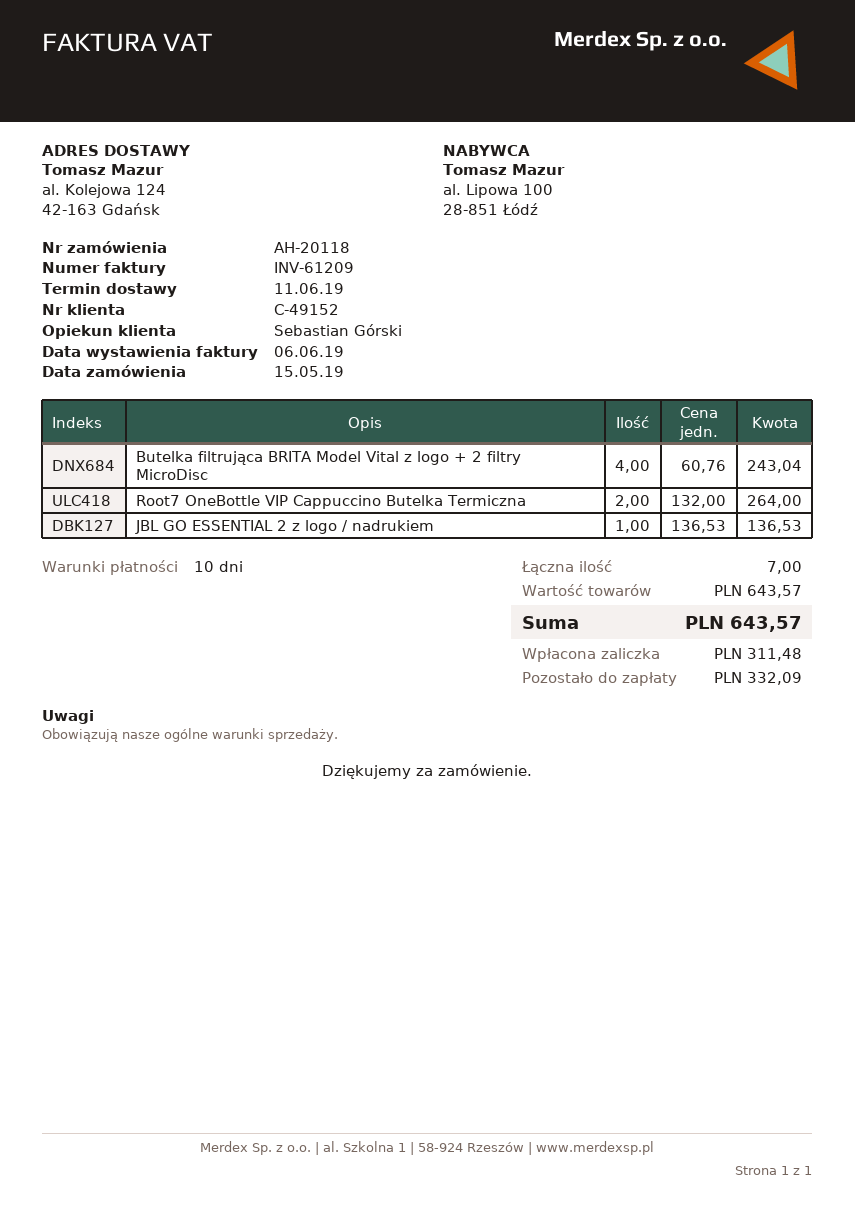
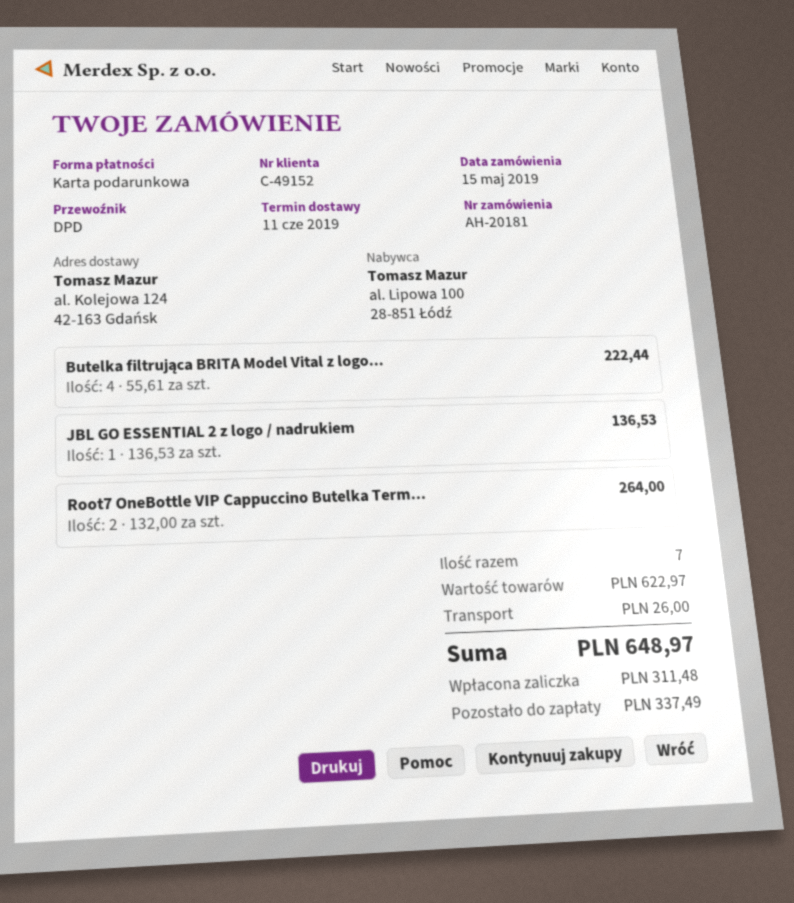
order number: AH-20118 -> AH-20181
Butelka filtrująca BRITA Model Vital z logo + 2 filtry MicroDisc: 4 x 60.76 = 243.04 -> 4 x 55.61 = 222.44
subtotal: 643.57 -> 622.97
shipping: none -> 26.00
total: 643.57 -> 648.97
balance: 332.09 -> 337.49

